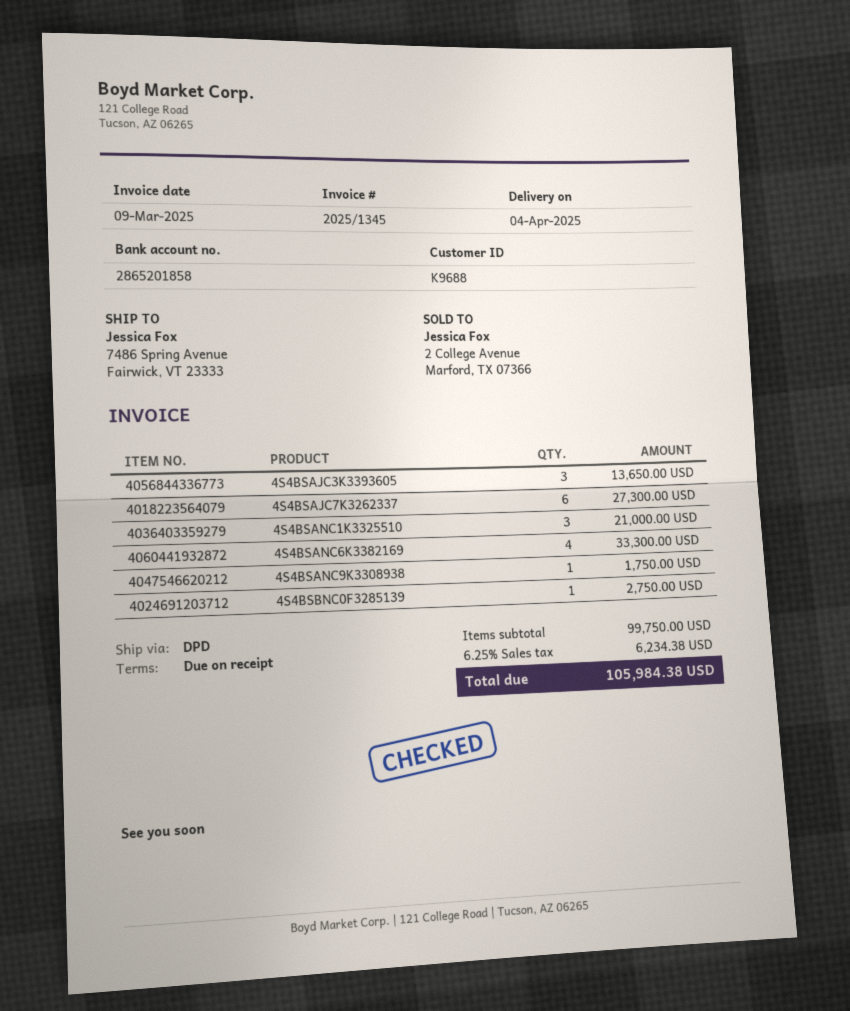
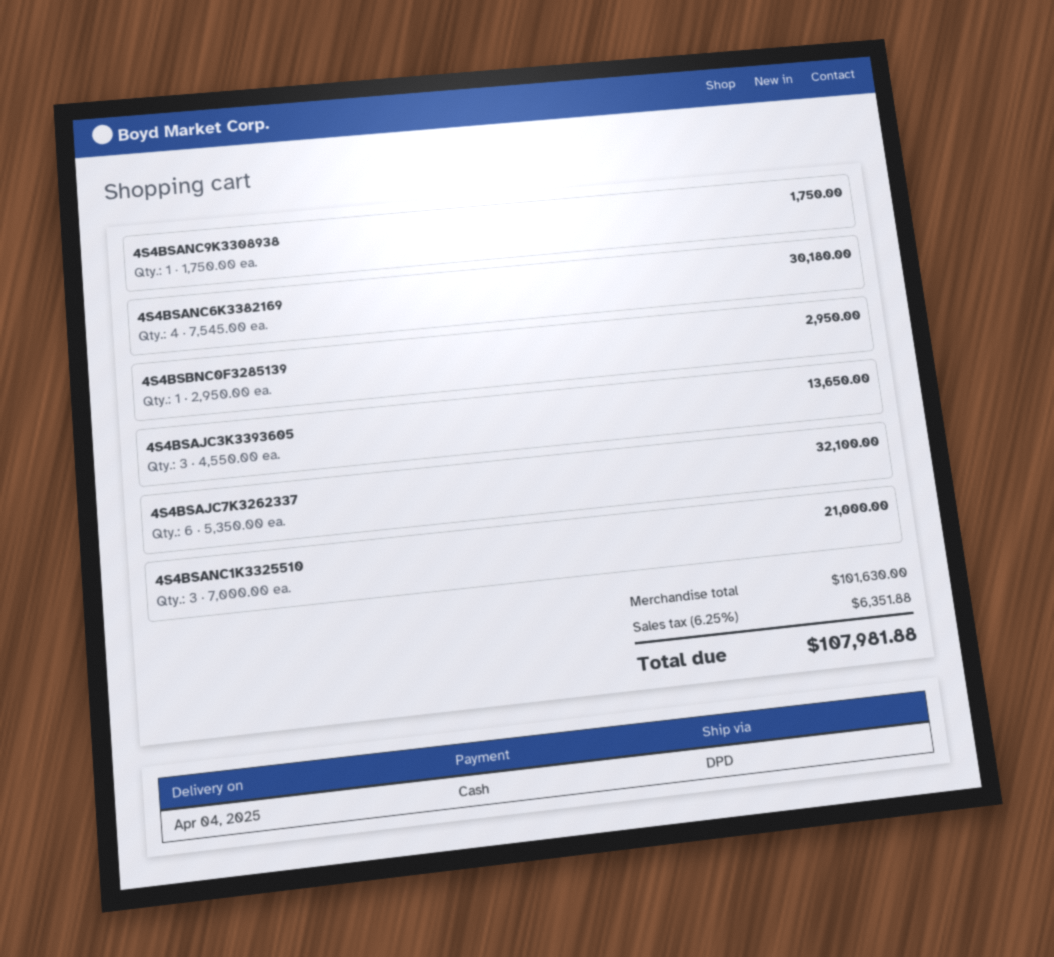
4S4BSAJC7K3262337: 6 for 27300.00 -> 6 for 32100.00
4S4BSANC6K3382169: 4 for 33300.00 -> 4 for 30180.00
4S4BSBNC0F3285139: 1 for 2750.00 -> 1 for 2950.00
subtotal: 99750.00 -> 101630.00
tax: 6.25% = 6234.38 -> 6.25% = 6351.88
total: 105984.38 -> 107981.88

